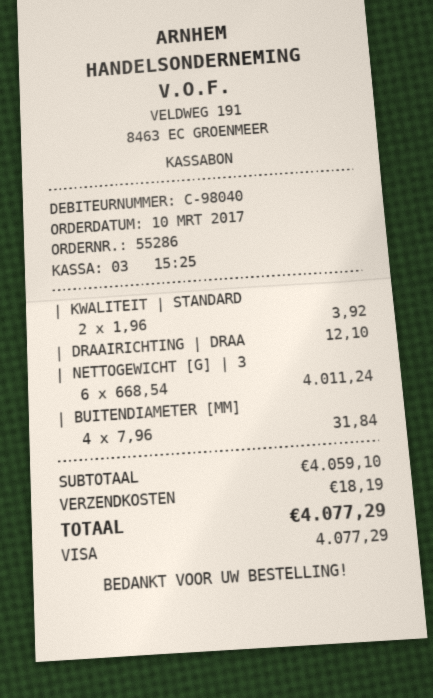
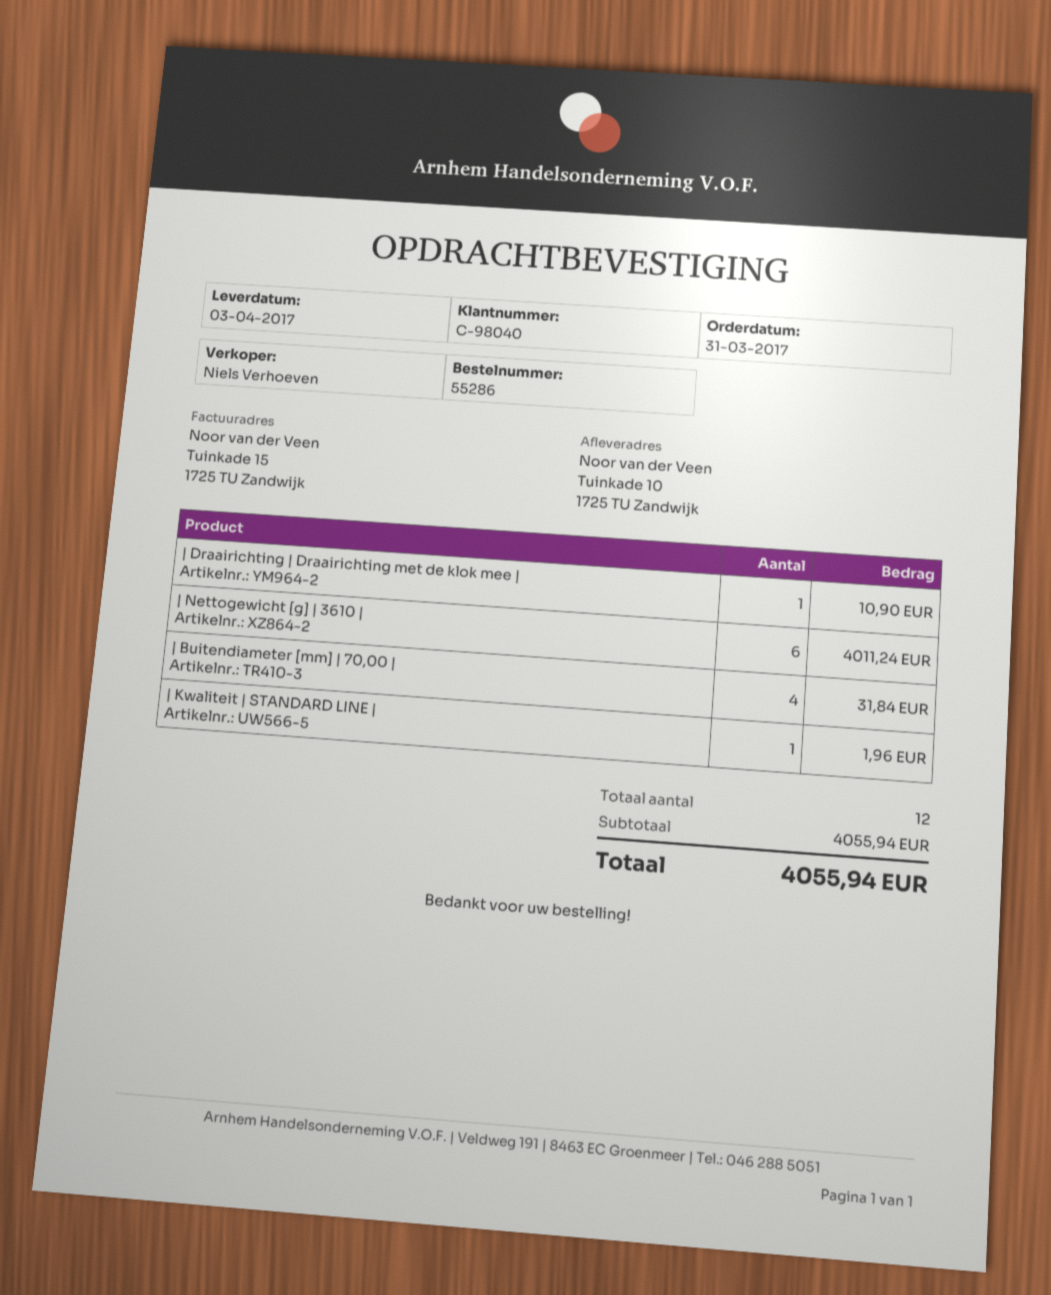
order date: 2017-03-10 -> 2017-03-31
| KWALITEIT | STANDARD: 2 for 3.92 -> 1 for 1.96
| DRAAIRICHTING | DRAA: 1 for 12.10 -> 1 for 10.90
subtotal: 4059.10 -> 4055.94
shipping: 18.19 -> none
total: 4077.29 -> 4055.94

